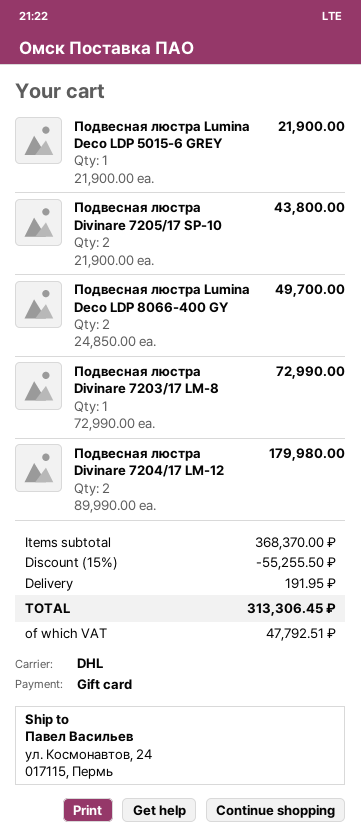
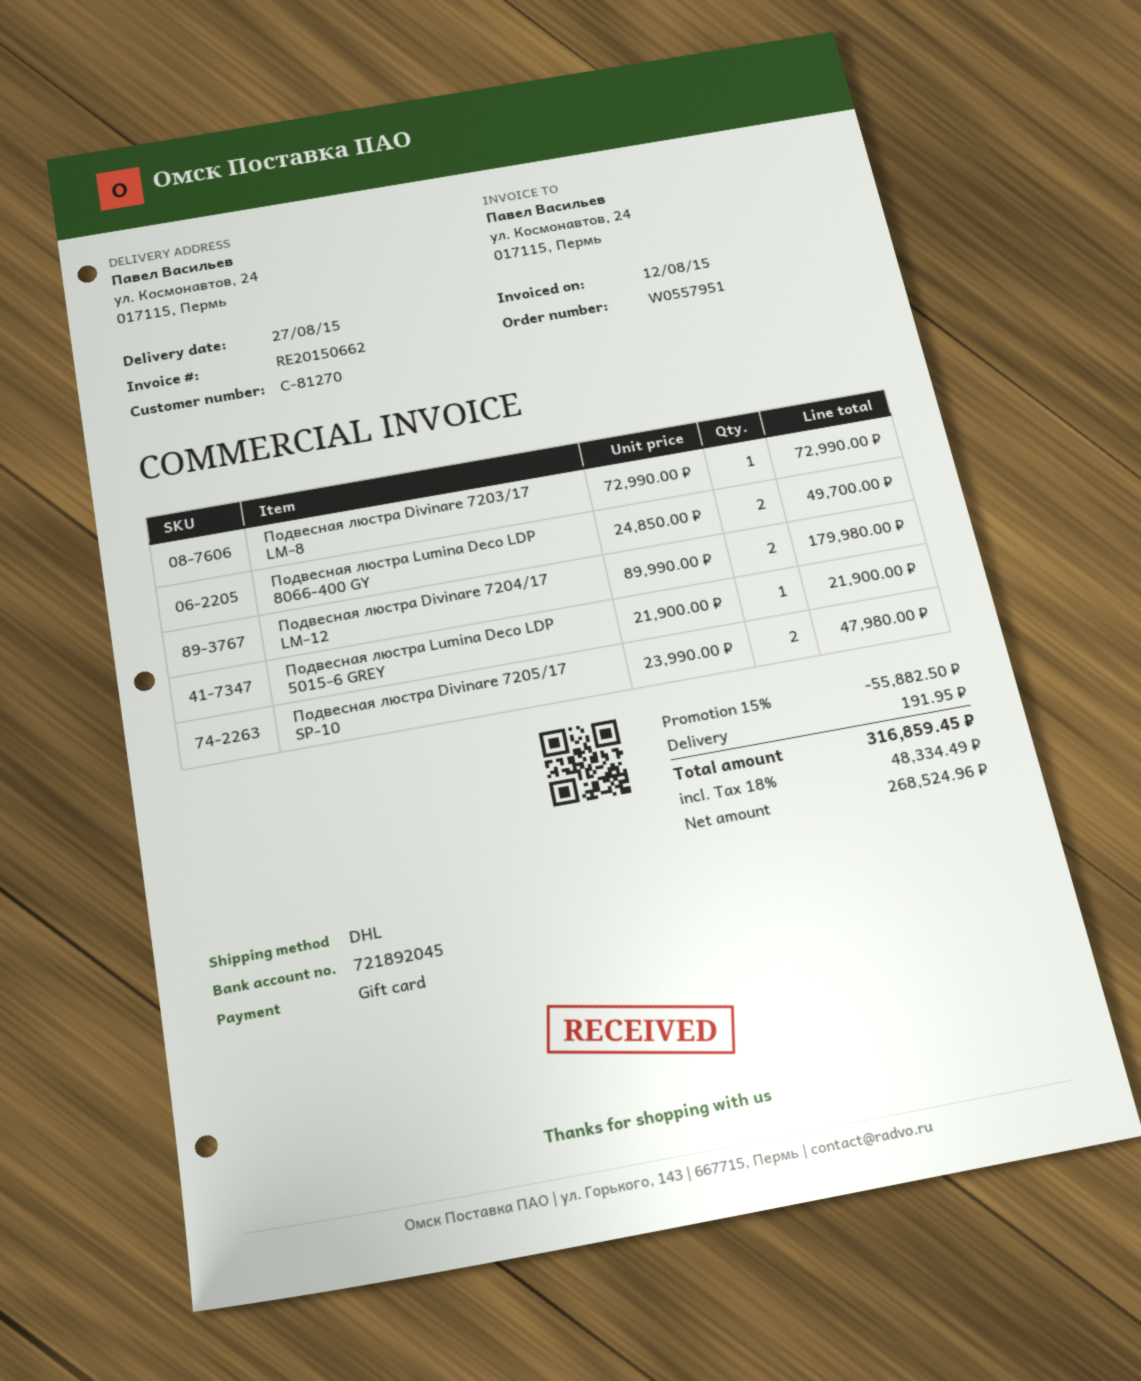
Подвесная люстра Divinare 7205/17 SP-10: 2 x 21900.00 = 43800.00 -> 2 x 23990.00 = 47980.00
discount: 15% = 55255.50 -> 15% = 55882.50
tax: 47792.51 -> 48334.49
total: 313306.45 -> 316859.45

